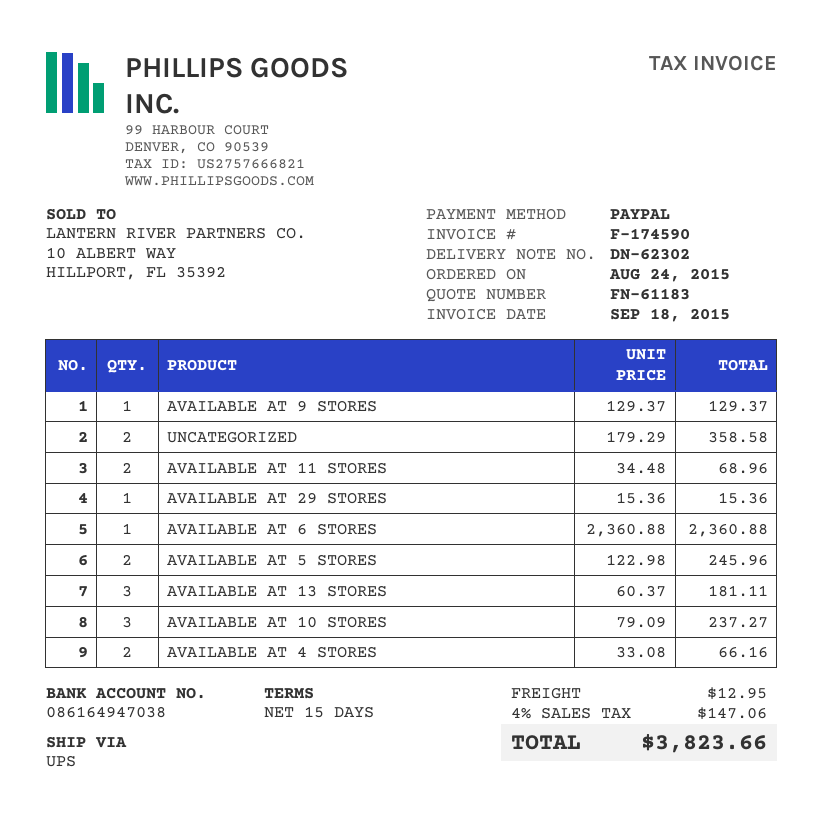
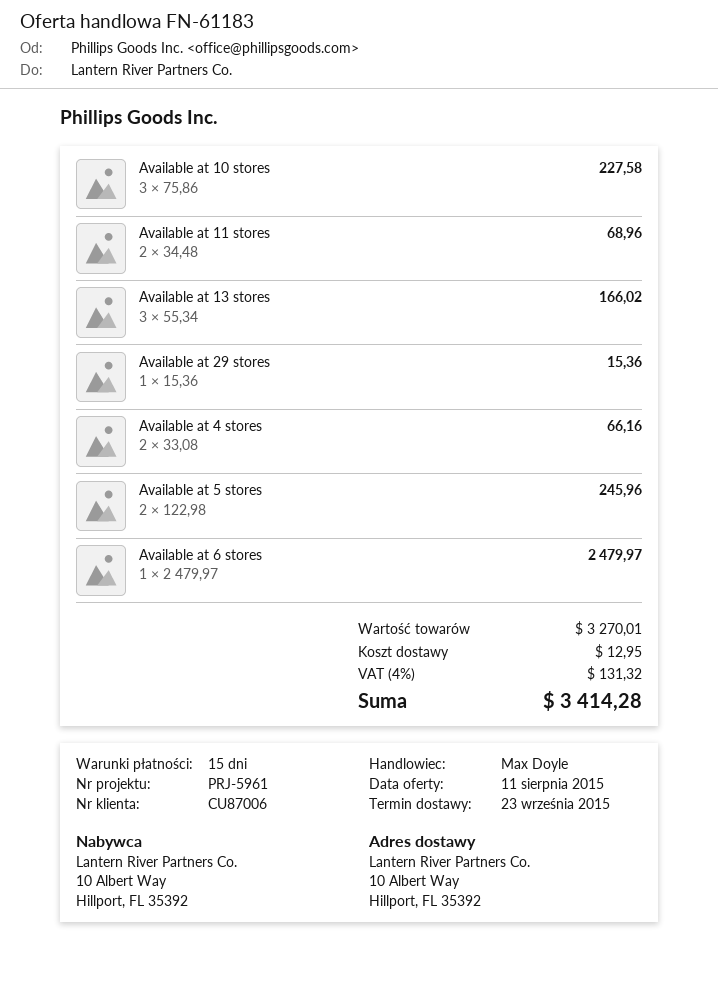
AVAILABLE AT 9 STORES: 1 x 129.37 = 129.37 -> none
UNCATEGORIZED: 2 x 179.29 = 358.58 -> none
AVAILABLE AT 6 STORES: 1 x 2360.88 = 2360.88 -> 1 x 2479.97 = 2479.97
AVAILABLE AT 13 STORES: 3 x 60.37 = 181.11 -> 3 x 55.34 = 166.02
AVAILABLE AT 10 STORES: 3 x 79.09 = 237.27 -> 3 x 75.86 = 227.58
tax: 4% = 147.06 -> 4% = 131.32
total: 3823.66 -> 3414.28

